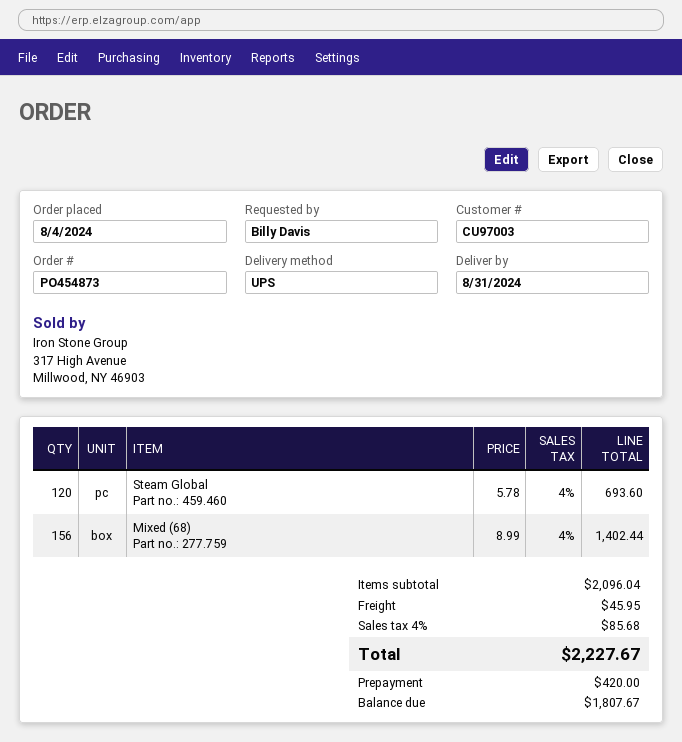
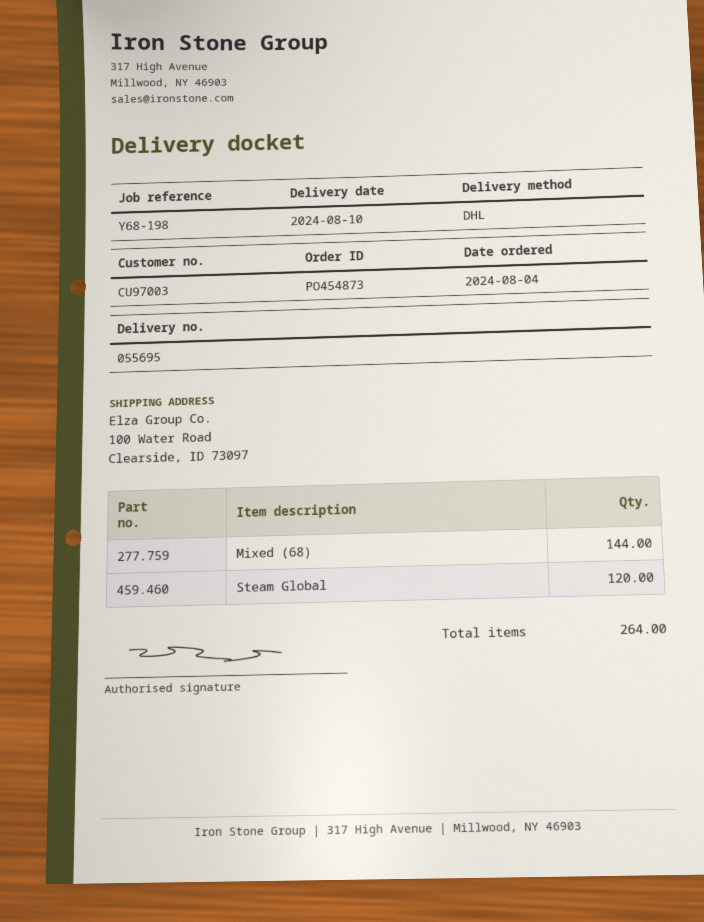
delivery date: 2024-08-31 -> 2024-08-10
shipping method: UPS -> DHL
Mixed (68): 156 -> 144

